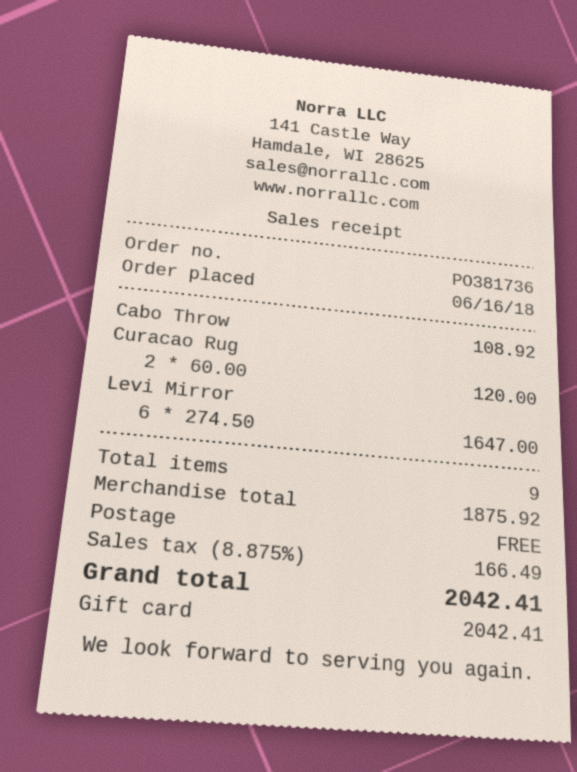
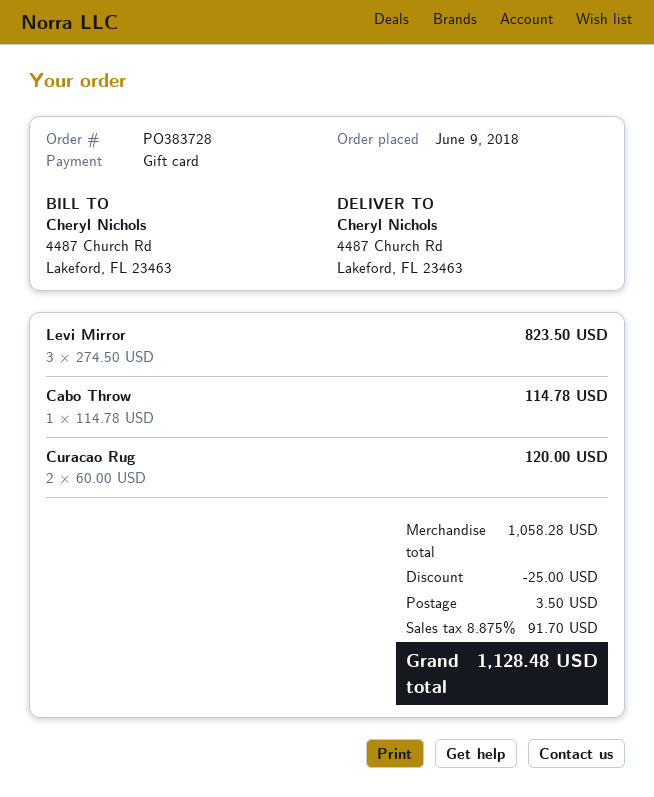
order number: PO381736 -> PO383728
order date: 2018-06-16 -> 2018-06-09
Cabo Throw: 1 x 108.92 = 108.92 -> 1 x 114.78 = 114.78
Levi Mirror: 6 x 274.50 = 1647.00 -> 3 x 274.50 = 823.50
subtotal: 1875.92 -> 1058.28
discount: none -> 25.00
shipping: 0.00 -> 3.50
tax: 8.875% = 166.49 -> 8.875% = 91.70
total: 2042.41 -> 1128.48

